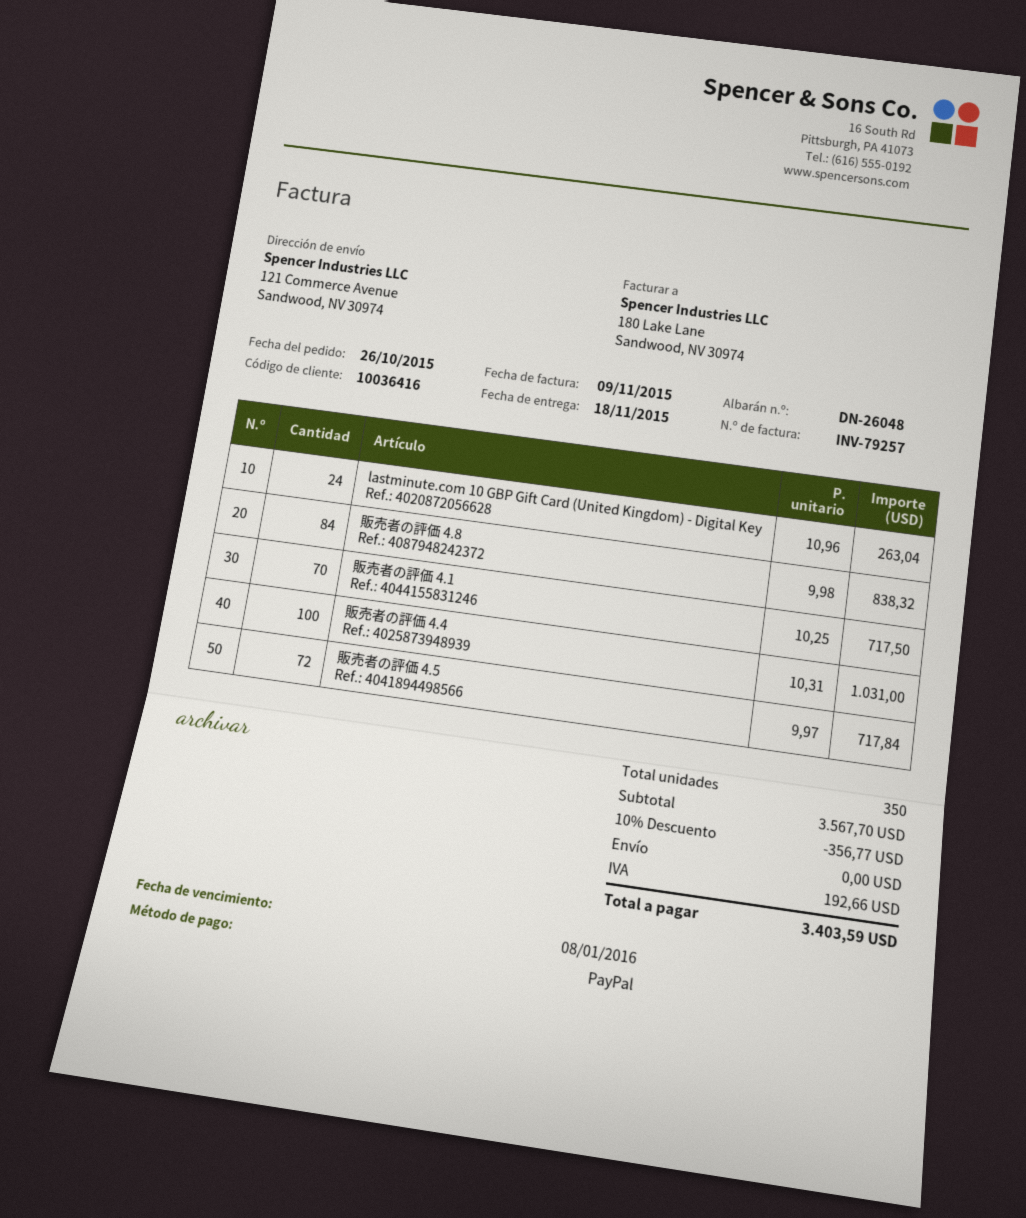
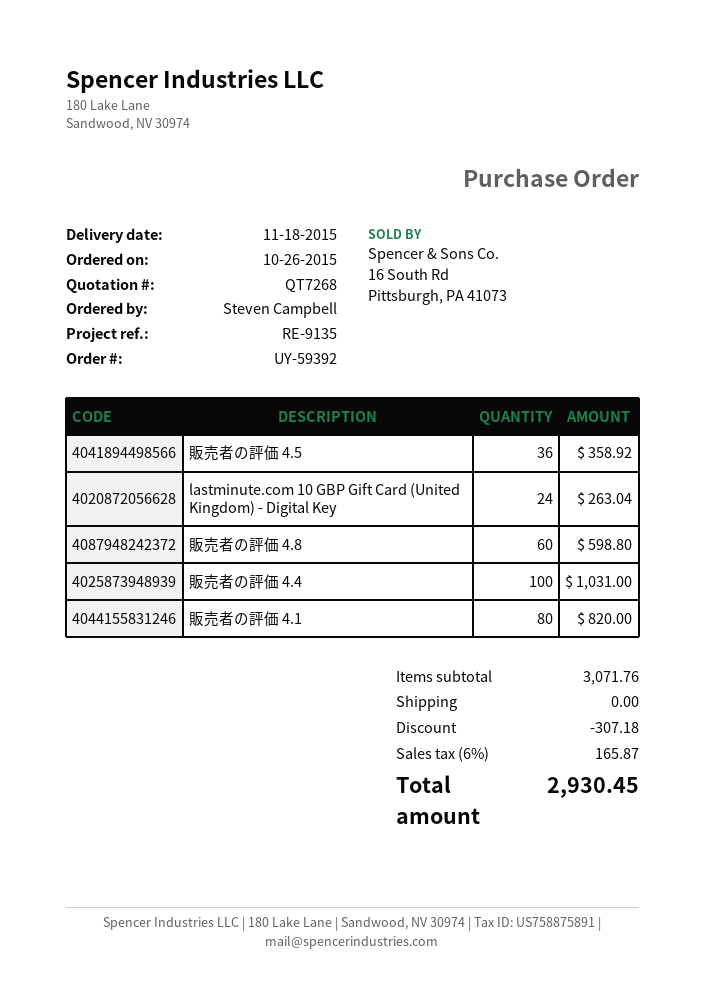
販売者の評価 4.8: 84 for 838.32 -> 60 for 598.80
販売者の評価 4.1: 70 for 717.50 -> 80 for 820.00
販売者の評価 4.5: 72 for 717.84 -> 36 for 358.92
subtotal: 3567.70 -> 3071.76
discount: 356.77 -> 307.18
tax: 192.66 -> 165.87
total: 3403.59 -> 2930.45

